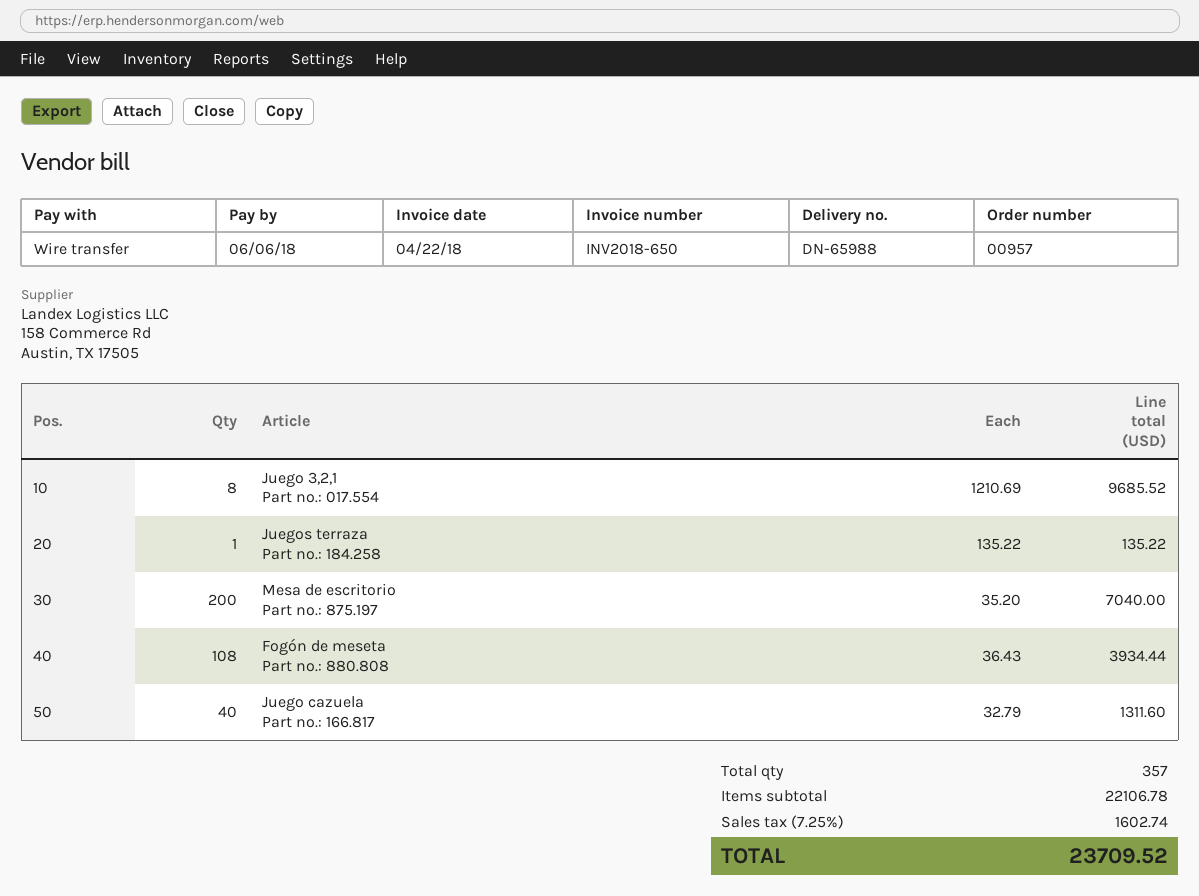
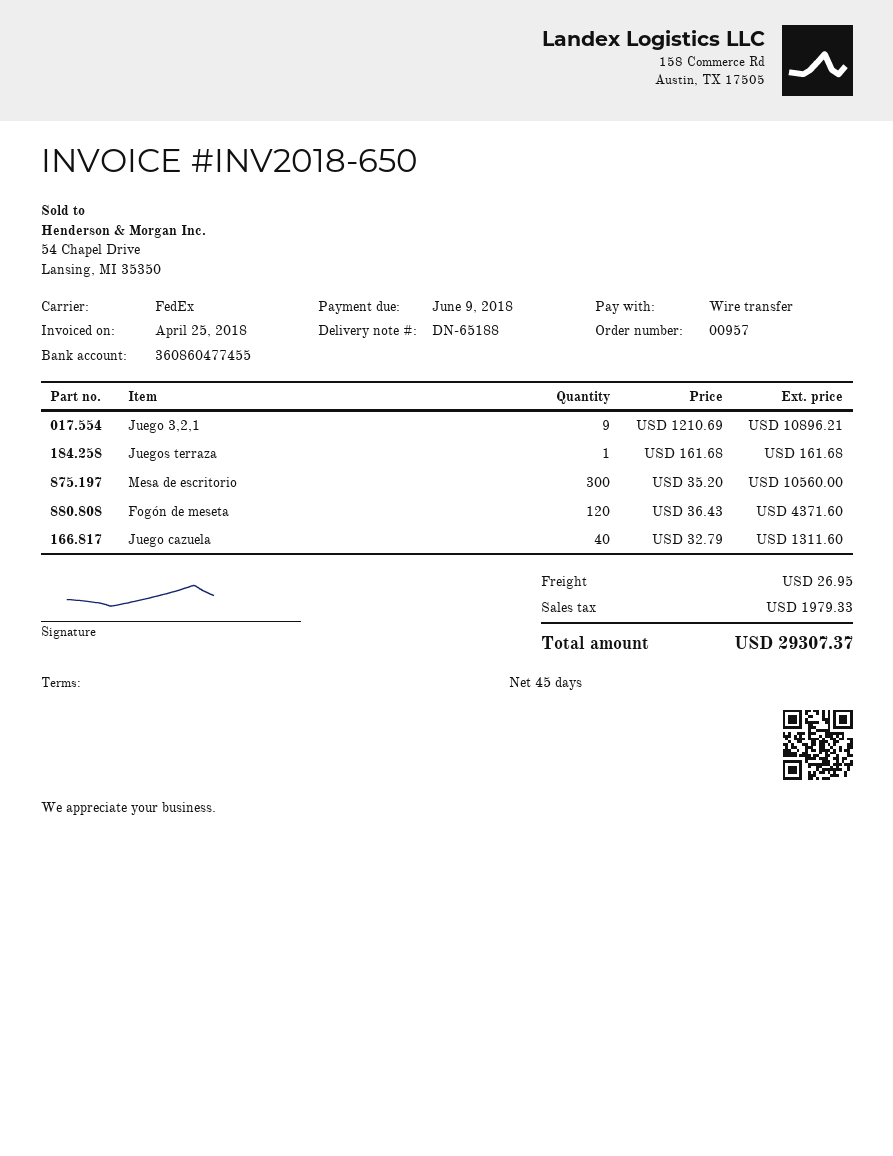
delivery note number: DN-65988 -> DN-65188
invoice date: 2018-04-22 -> 2018-04-25
due date: 2018-06-06 -> 2018-06-09
Juego 3,2,1: 8 x 1210.69 = 9685.52 -> 9 x 1210.69 = 10896.21
Juegos terraza: 1 x 135.22 = 135.22 -> 1 x 161.68 = 161.68
Mesa de escritorio: 200 x 35.20 = 7040.00 -> 300 x 35.20 = 10560.00
Fogón de meseta: 108 x 36.43 = 3934.44 -> 120 x 36.43 = 4371.60
shipping: none -> 26.95
tax: 1602.74 -> 1979.33
total: 23709.52 -> 29307.37

